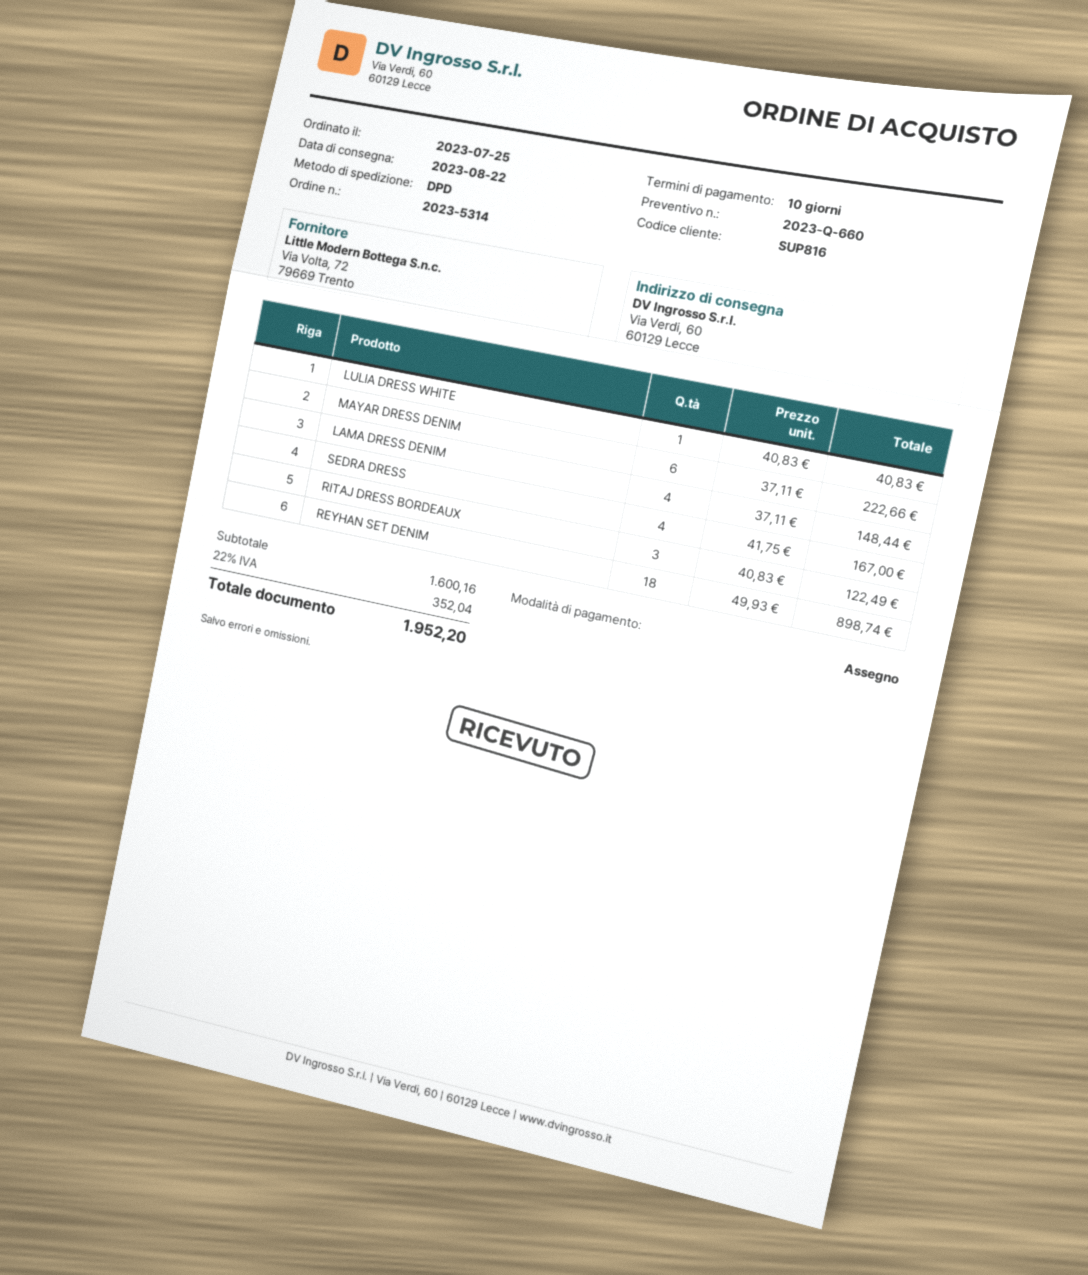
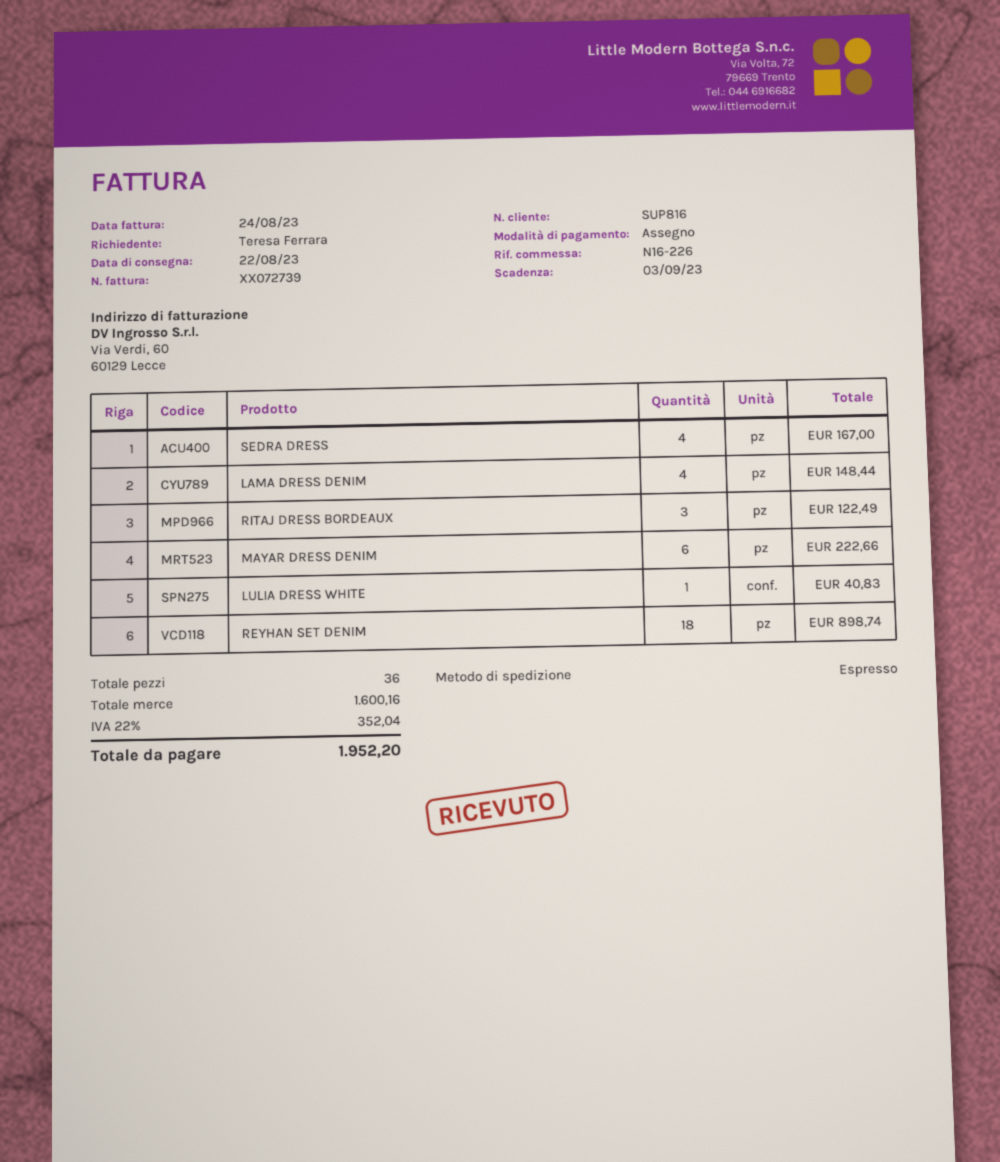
shipping method: DPD -> express

